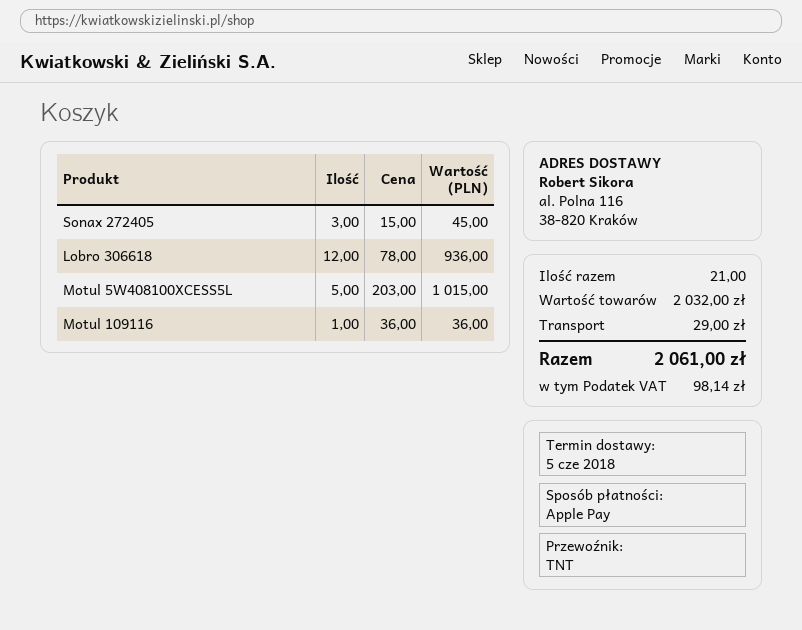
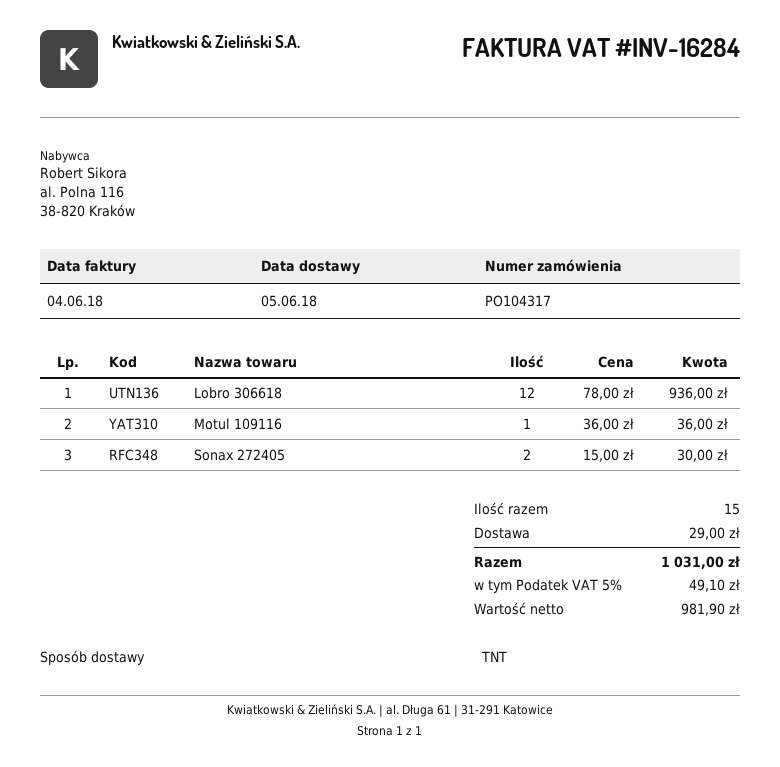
Sonax 272405: 3 x 15.00 = 45.00 -> 2 x 15.00 = 30.00
Motul 5W408100XCESS5L: 5 x 203.00 = 1015.00 -> none
total quantity: 21 -> 15
tax: 98.14 -> 49.10
total: 2061.00 -> 1031.00

